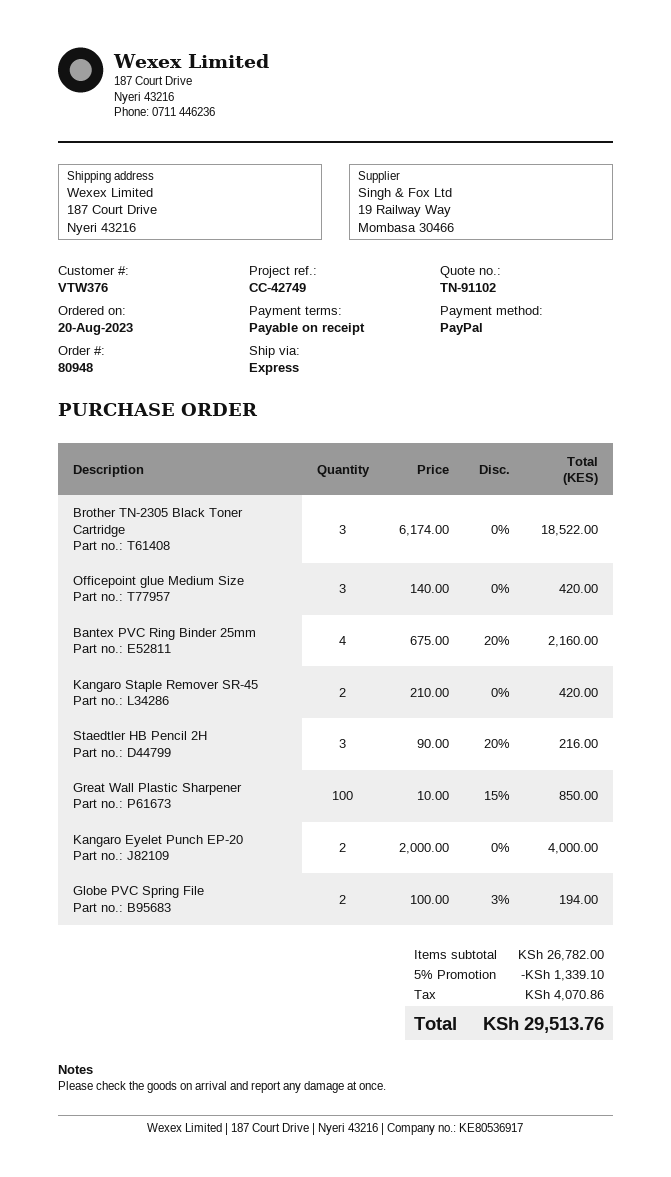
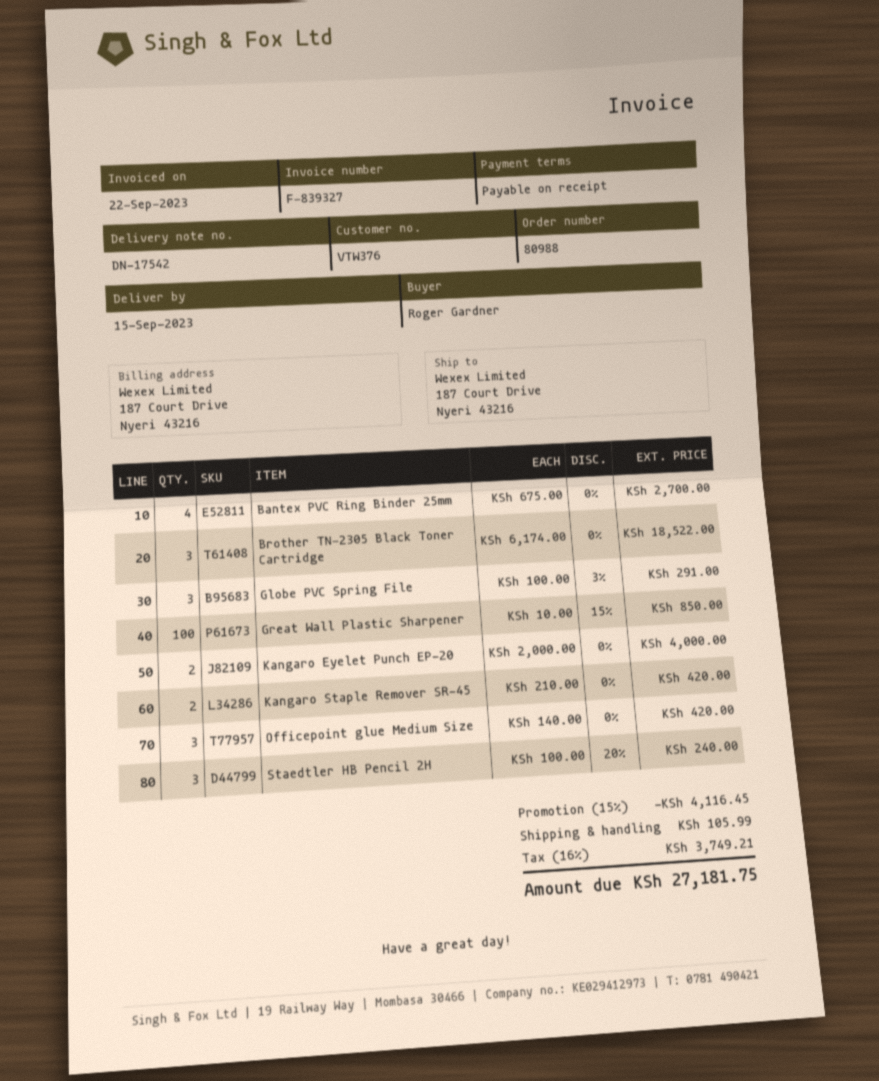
order number: 80948 -> 80988
Bantex PVC Ring Binder 25mm: 4 x 675.00 - 20% = 2160.00 -> 4 x 675.00 = 2700.00
Staedtler HB Pencil 2H: 3 x 90.00 - 20% = 216.00 -> 3 x 100.00 - 20% = 240.00
Globe PVC Spring File: 2 x 100.00 - 3% = 194.00 -> 3 x 100.00 - 3% = 291.00
discount: 5% = 1339.10 -> 15% = 4116.45
shipping: none -> 105.99
tax: 4070.86 -> 3749.21
total: 29513.76 -> 27181.75

